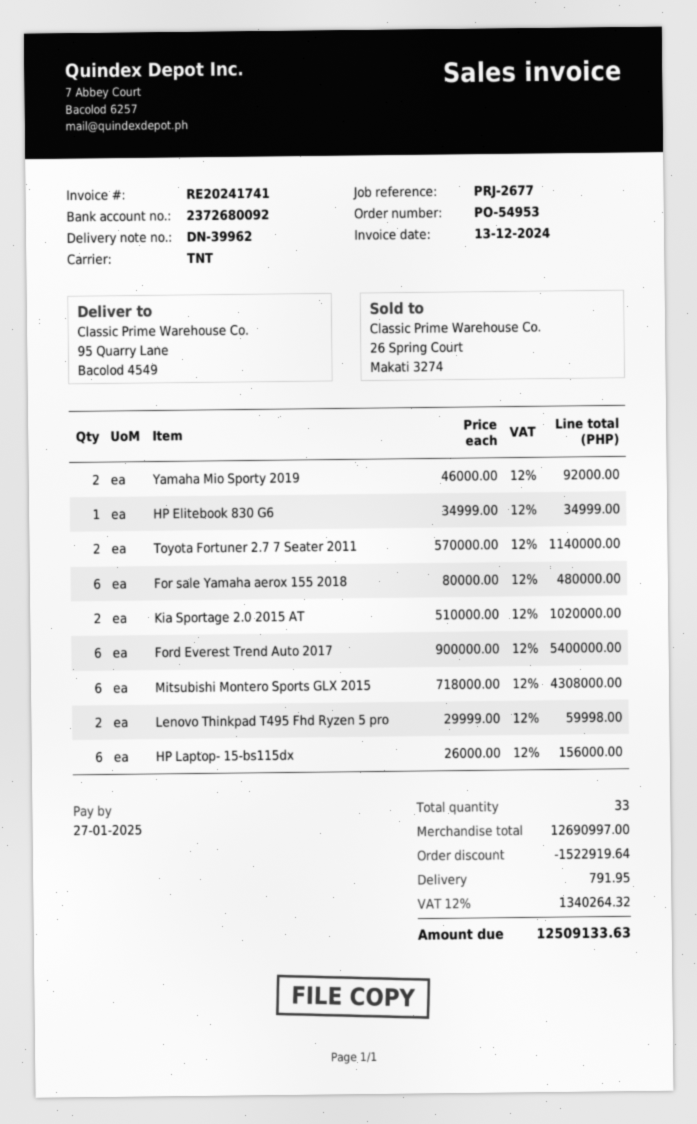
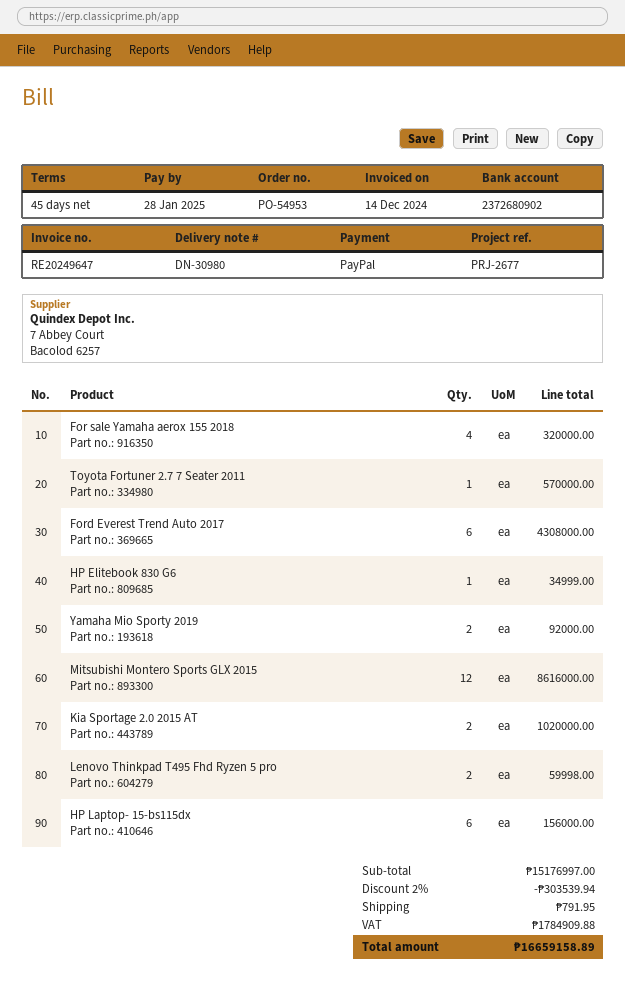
delivery note number: DN-39962 -> DN-30980
invoice number: RE20241741 -> RE20249647
invoice date: 2024-12-13 -> 2024-12-14
due date: 2025-01-27 -> 2025-01-28
bank account: 2372680092 -> 2372680902
Toyota Fortuner 2.7 7 Seater 2011: 2 for 1140000.00 -> 1 for 570000.00
For sale Yamaha aerox 155 2018: 6 for 480000.00 -> 4 for 320000.00
Ford Everest Trend Auto 2017: 6 for 5400000.00 -> 6 for 4308000.00
Mitsubishi Montero Sports GLX 2015: 6 for 4308000.00 -> 12 for 8616000.00
subtotal: 12690997.00 -> 15176997.00
discount: 1522919.64 -> 303539.94
tax: 1340264.32 -> 1784909.88
total: 12509133.63 -> 16659158.89

